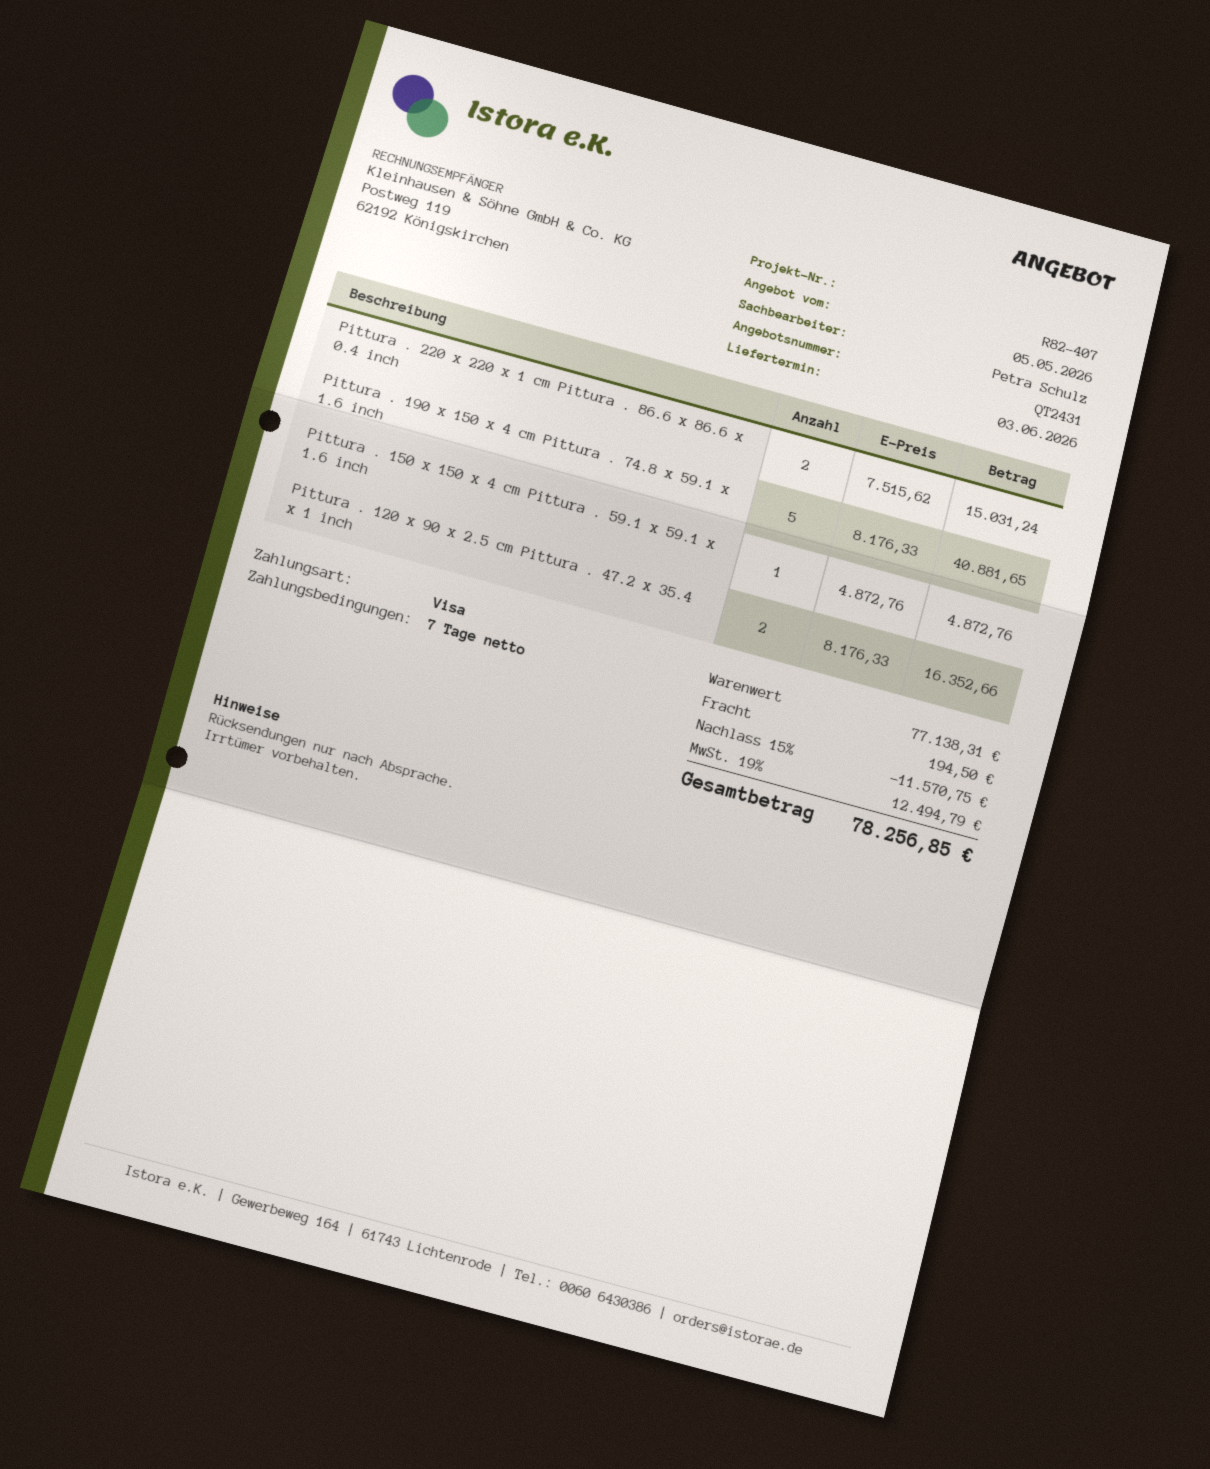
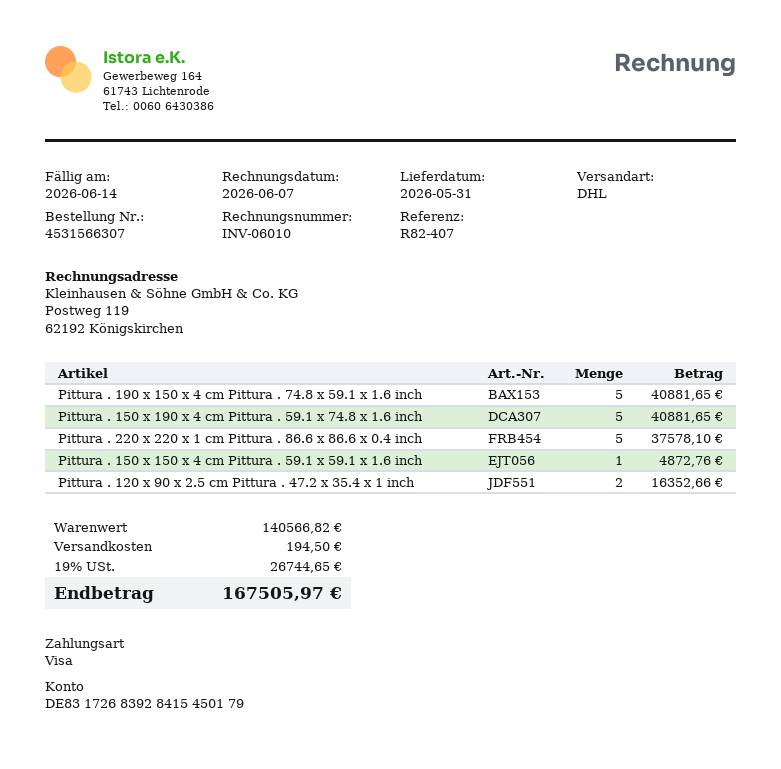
delivery date: 2026-06-03 -> 2026-05-31
Pittura . 220 x 220 x 1 cm Pittura . 86.6 x 86.6 x 0.4 inch: 2 for 15031.24 -> 5 for 37578.10
Pittura . 150 x 190 x 4 cm Pittura . 59.1 x 74.8 x 1.6 inch: none -> 5 for 40881.65
subtotal: 77138.31 -> 140566.82
discount: 15% = 11570.75 -> none
tax: 19% = 12494.79 -> 19% = 26744.65
total: 78256.85 -> 167505.97

